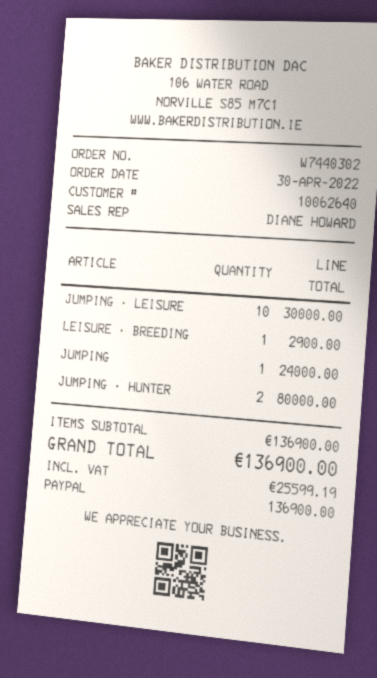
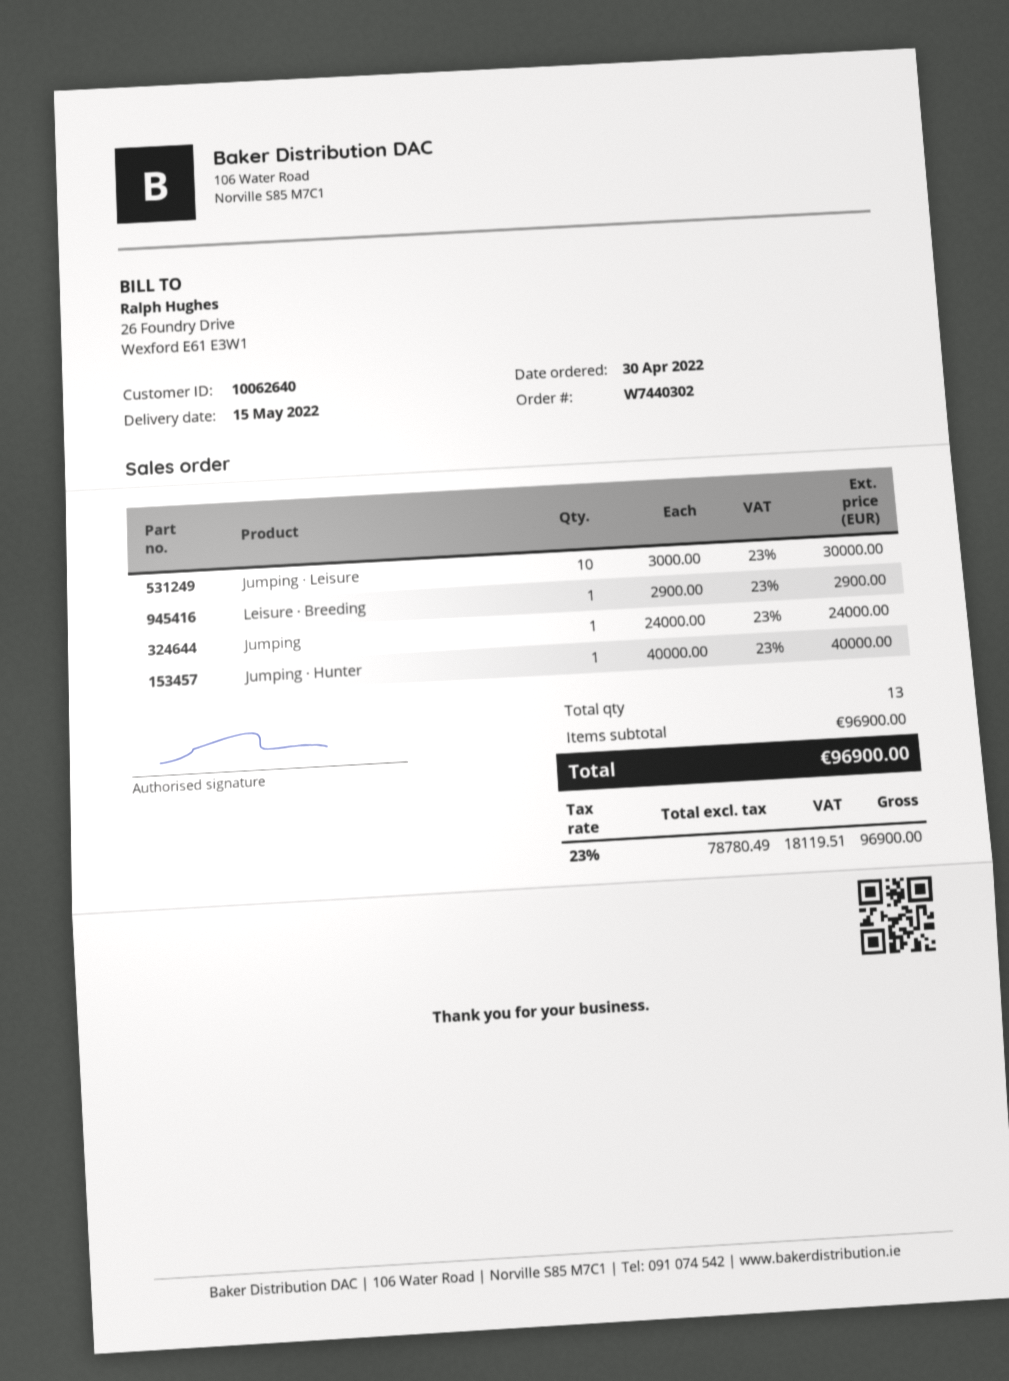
JUMPING · HUNTER: 2 for 80000.00 -> 1 for 40000.00
subtotal: 136900.00 -> 96900.00
tax: 25599.19 -> 18119.51
total: 136900.00 -> 96900.00

